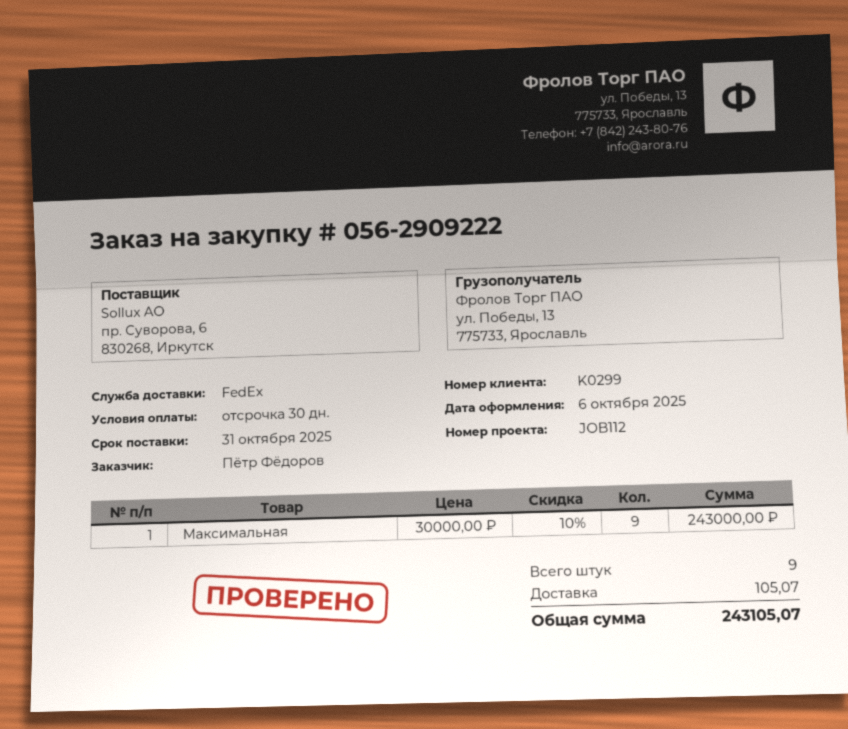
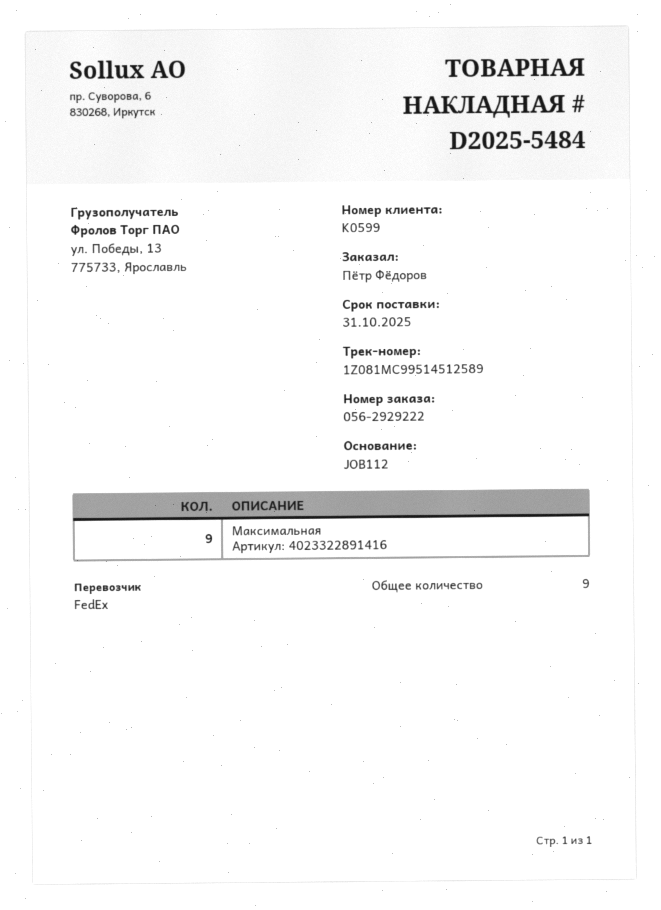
order number: 056-2909222 -> 056-2929222
customer number: K0299 -> K0599

